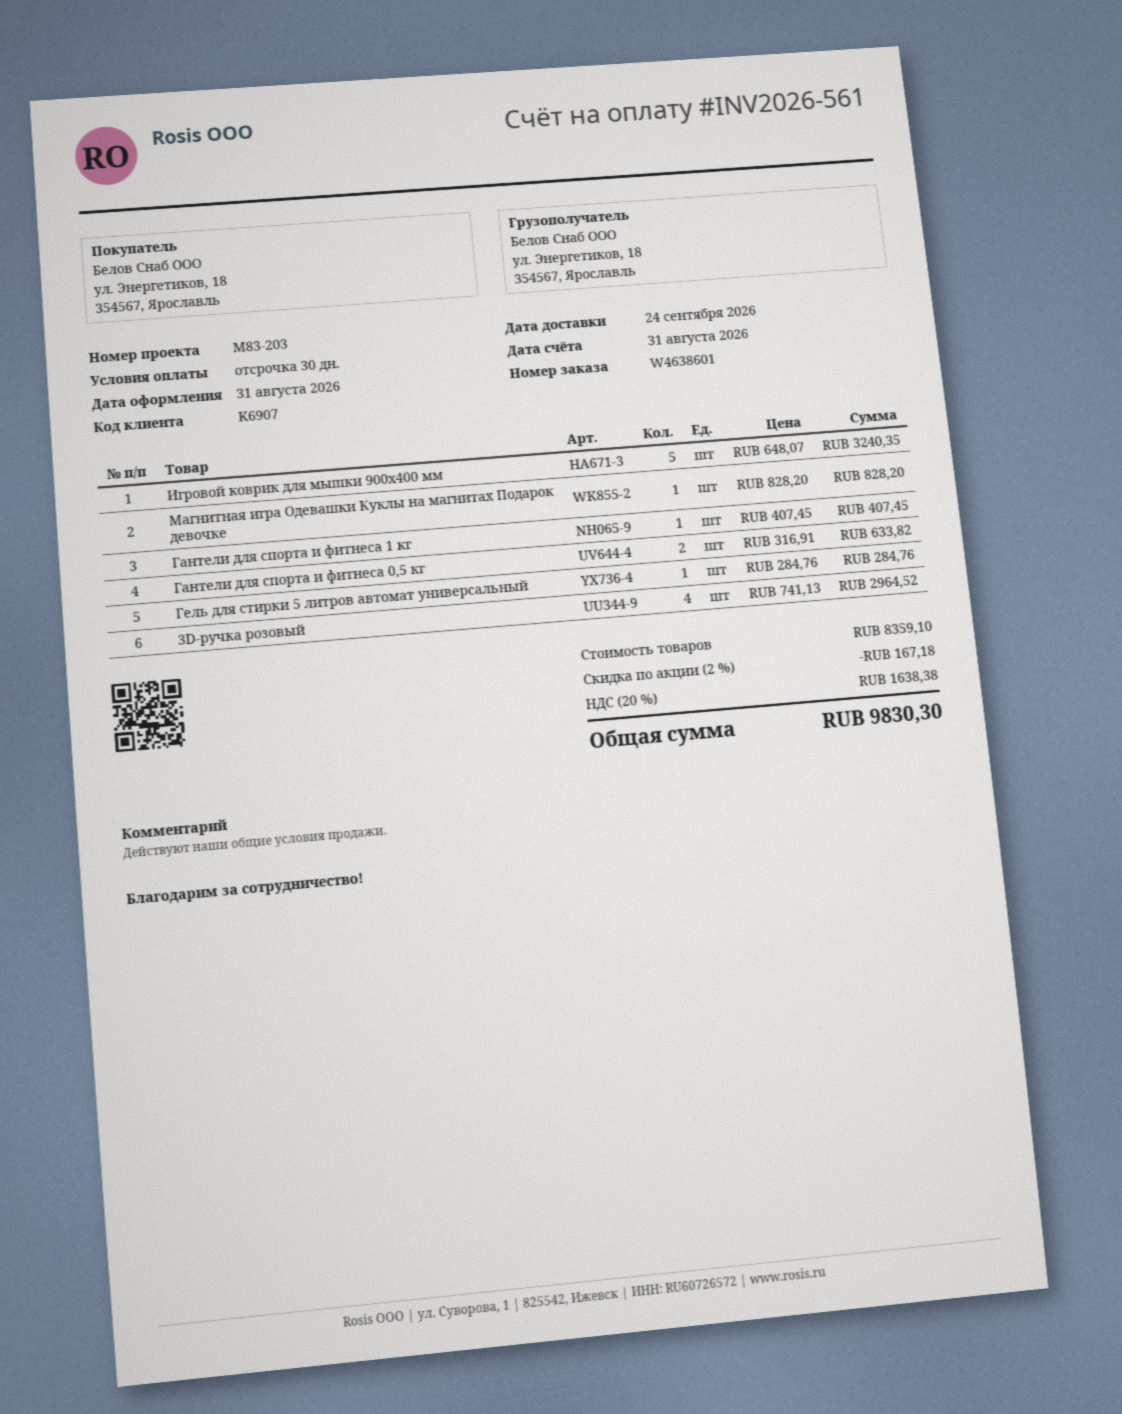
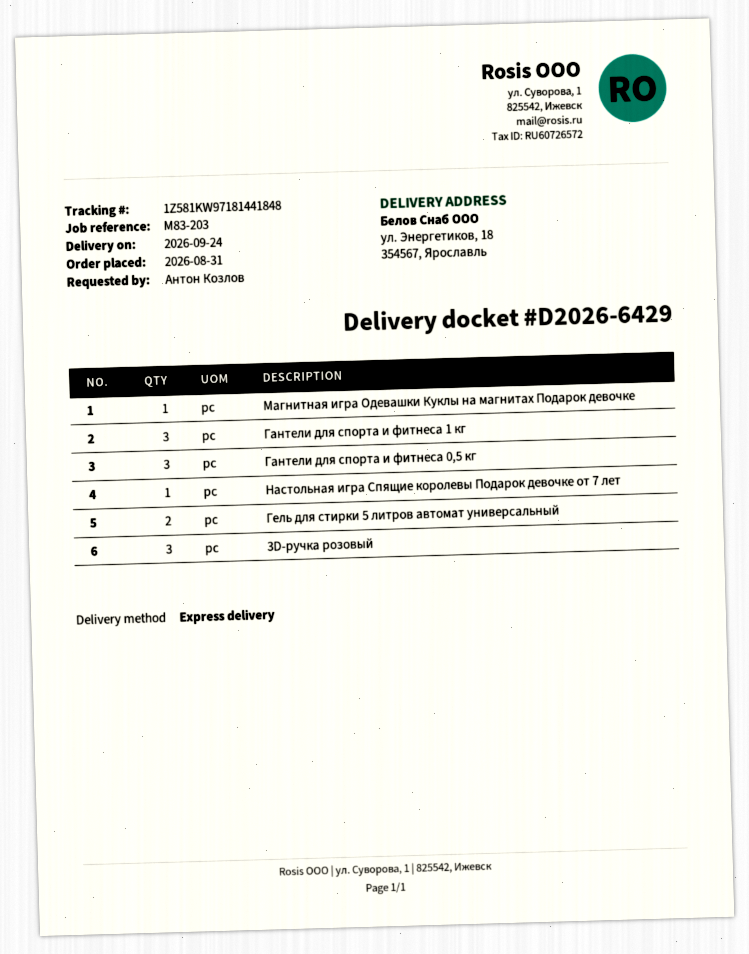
Игровой коврик для мышки 900х400 мм: 5 -> none
Гантели для спорта и фитнеса 1 кг: 1 -> 3
Гантели для спорта и фитнеса 0,5 кг: 2 -> 3
Гель для стирки 5 литров автомат универсальный: 1 -> 2
3D-ручка розовый: 4 -> 3
Настольная игра Спящие королевы Подарок девочке от 7 лет: none -> 1

